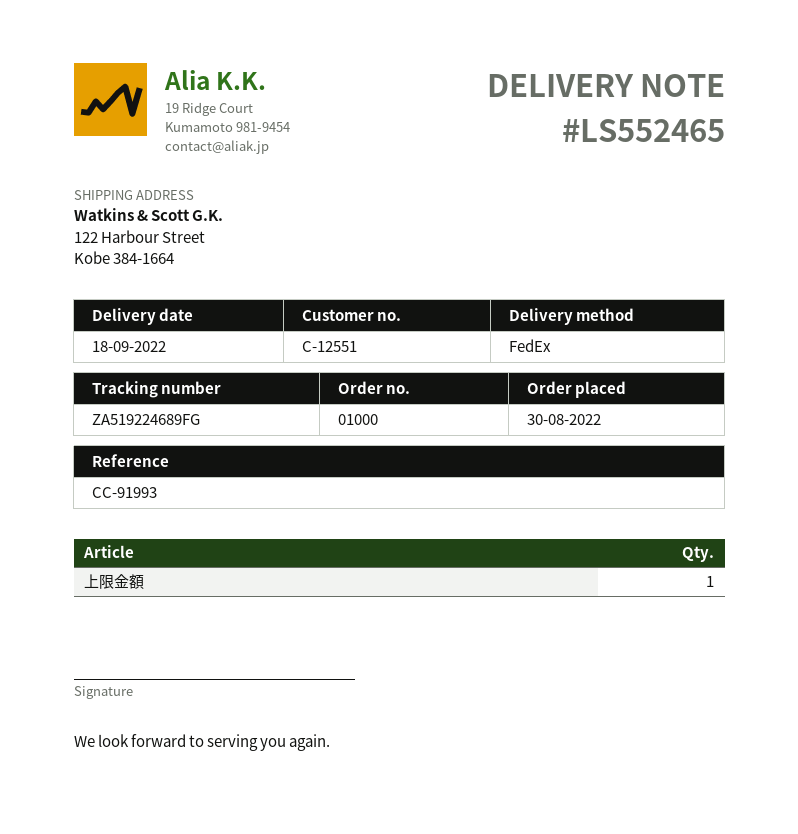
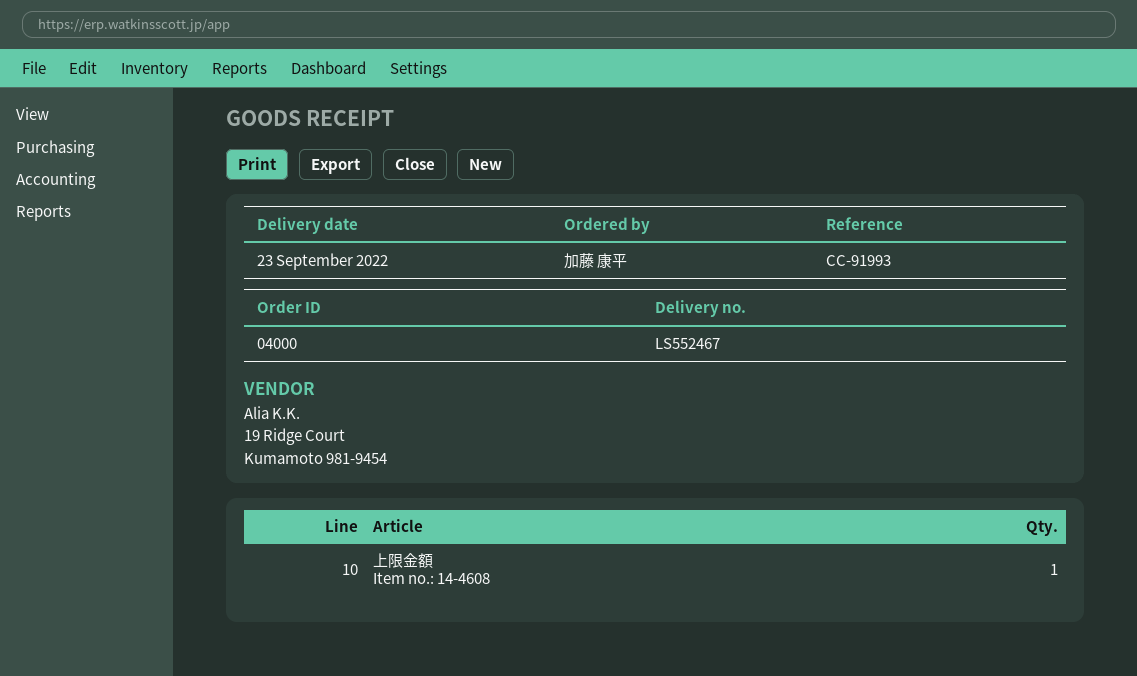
order number: 01000 -> 04000
delivery note number: LS552465 -> LS552467
delivery date: 2022-09-18 -> 2022-09-23

